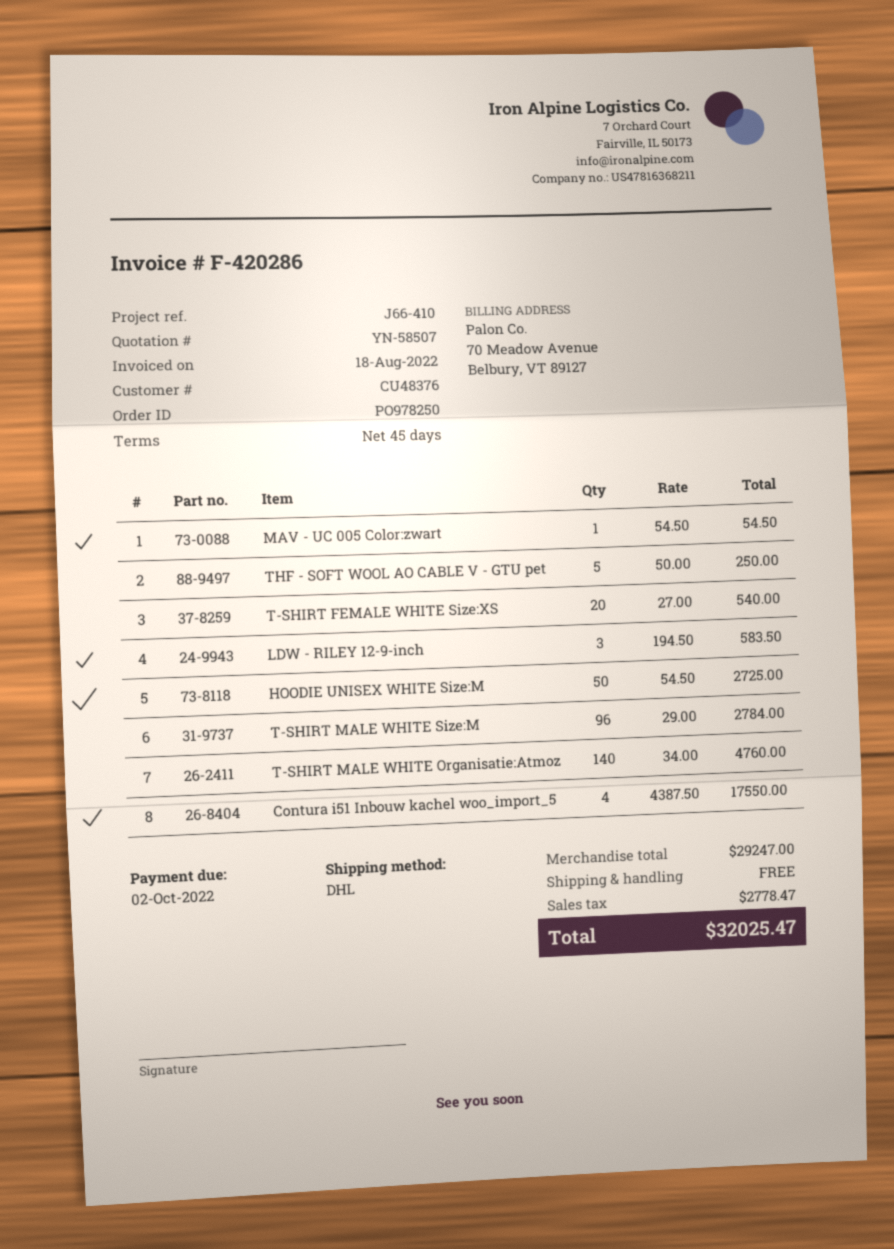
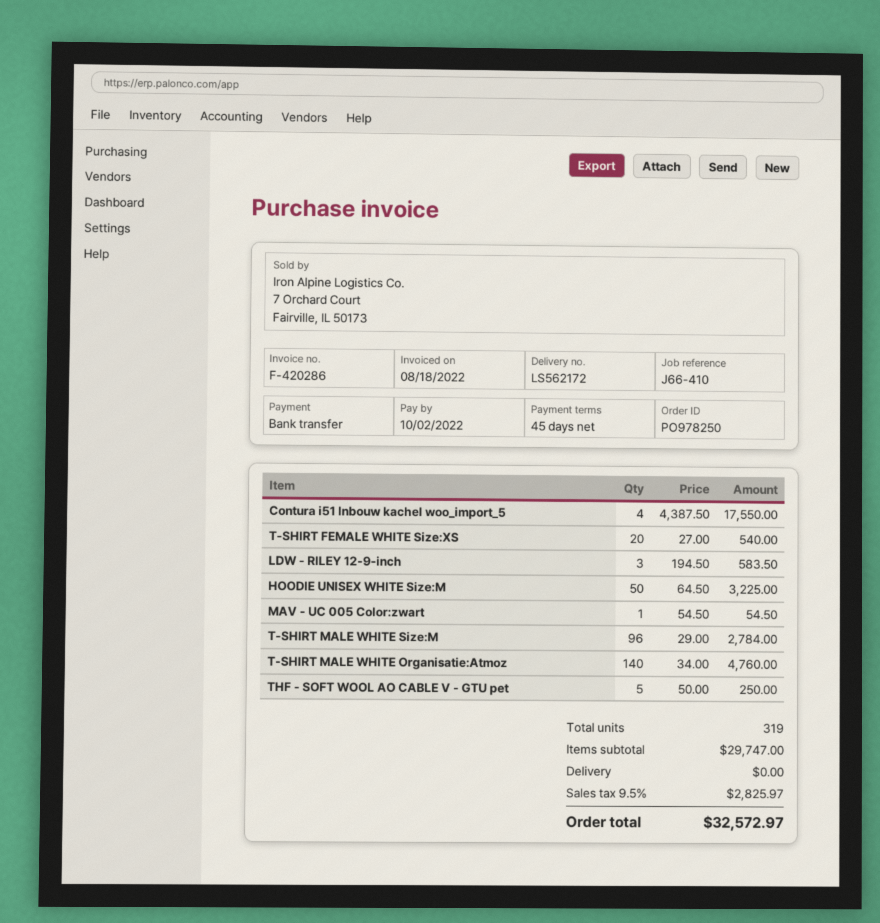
HOODIE UNISEX WHITE Size:M: 50 x 54.50 = 2725.00 -> 50 x 64.50 = 3225.00
subtotal: 29247.00 -> 29747.00
tax: 2778.47 -> 2825.97
total: 32025.47 -> 32572.97

